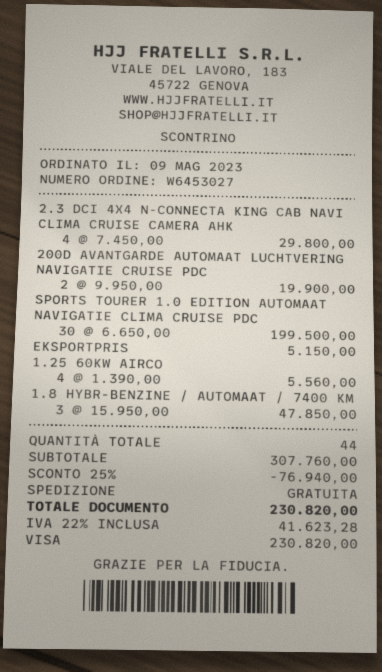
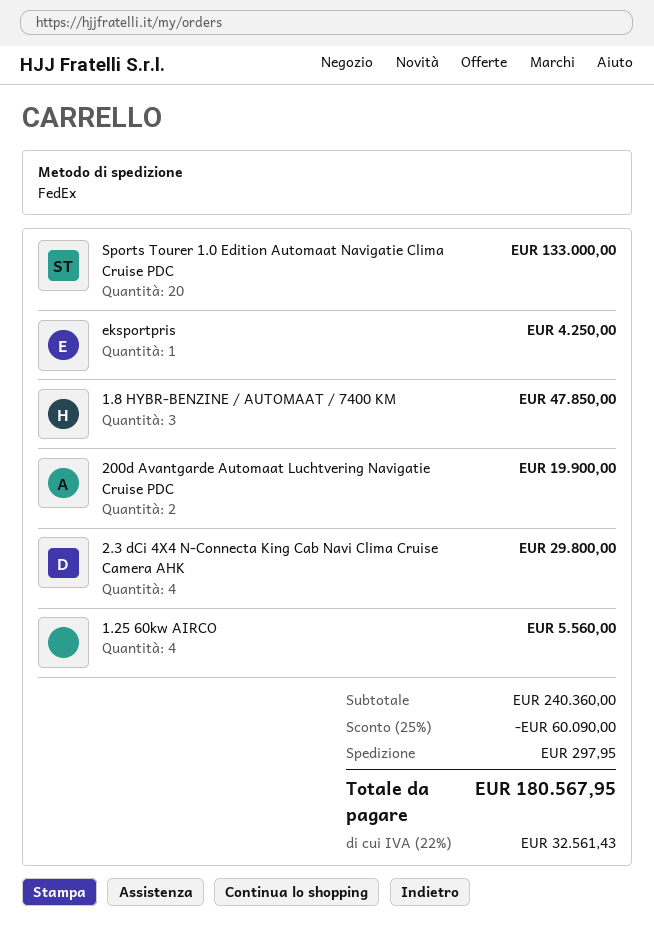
SPORTS TOURER 1.0 EDITION AUTOMAAT NAVIGATIE CLIMA CRUISE PDC: 30 for 199500.00 -> 20 for 133000.00
EKSPORTPRIS: 1 for 5150.00 -> 1 for 4250.00
subtotal: 307760.00 -> 240360.00
discount: 25% = 76940.00 -> 25% = 60090.00
shipping: 0.00 -> 297.95
tax: 22% = 41623.28 -> 22% = 32561.43
total: 230820.00 -> 180567.95

